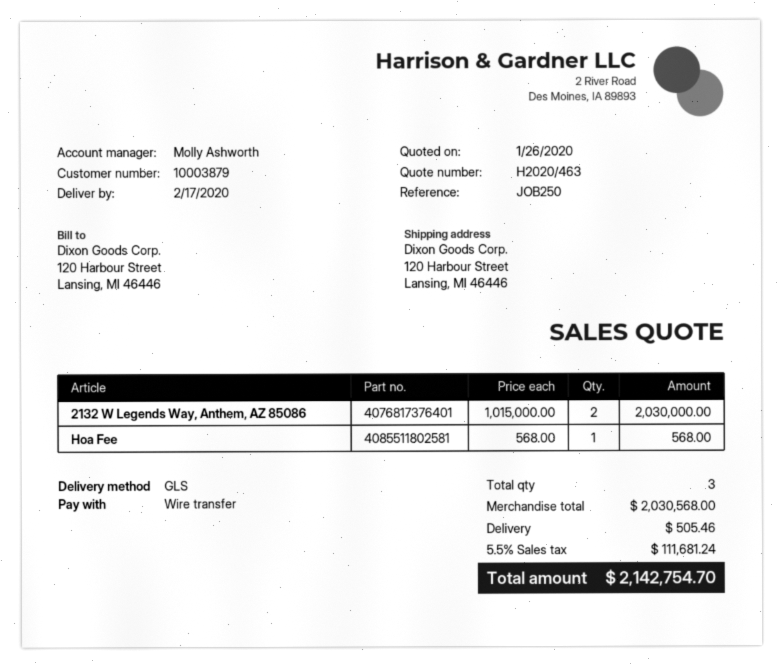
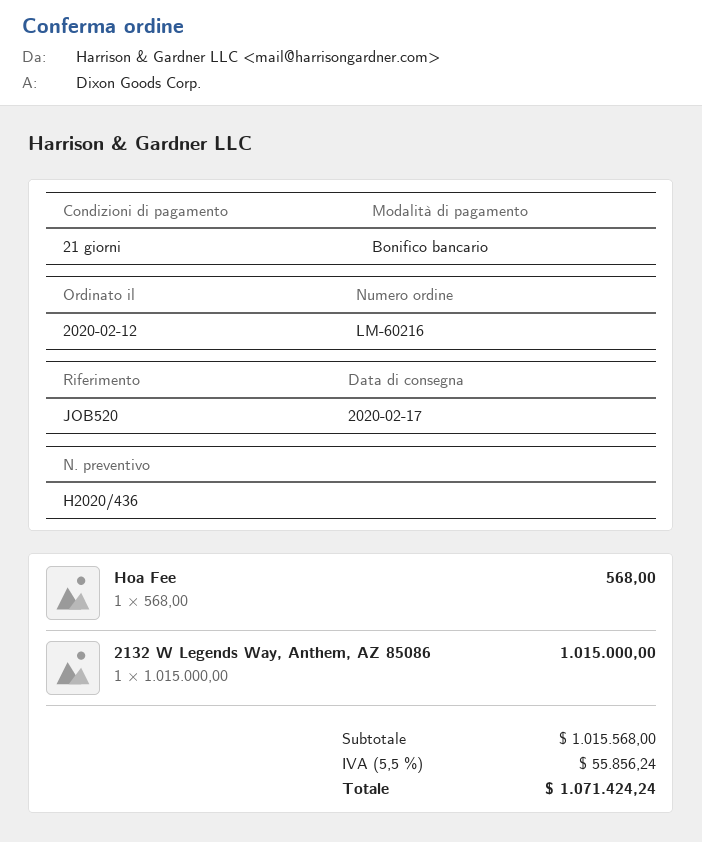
quote number: H2020/463 -> H2020/436
reference: JOB250 -> JOB520
2132 W Legends Way, Anthem, AZ 85086: 2 x 1015000.00 = 2030000.00 -> 1 x 1015000.00 = 1015000.00
subtotal: 2030568.00 -> 1015568.00
shipping: 505.46 -> none
tax: 5.5% = 111681.24 -> 5.5% = 55856.24
total: 2142754.70 -> 1071424.24

